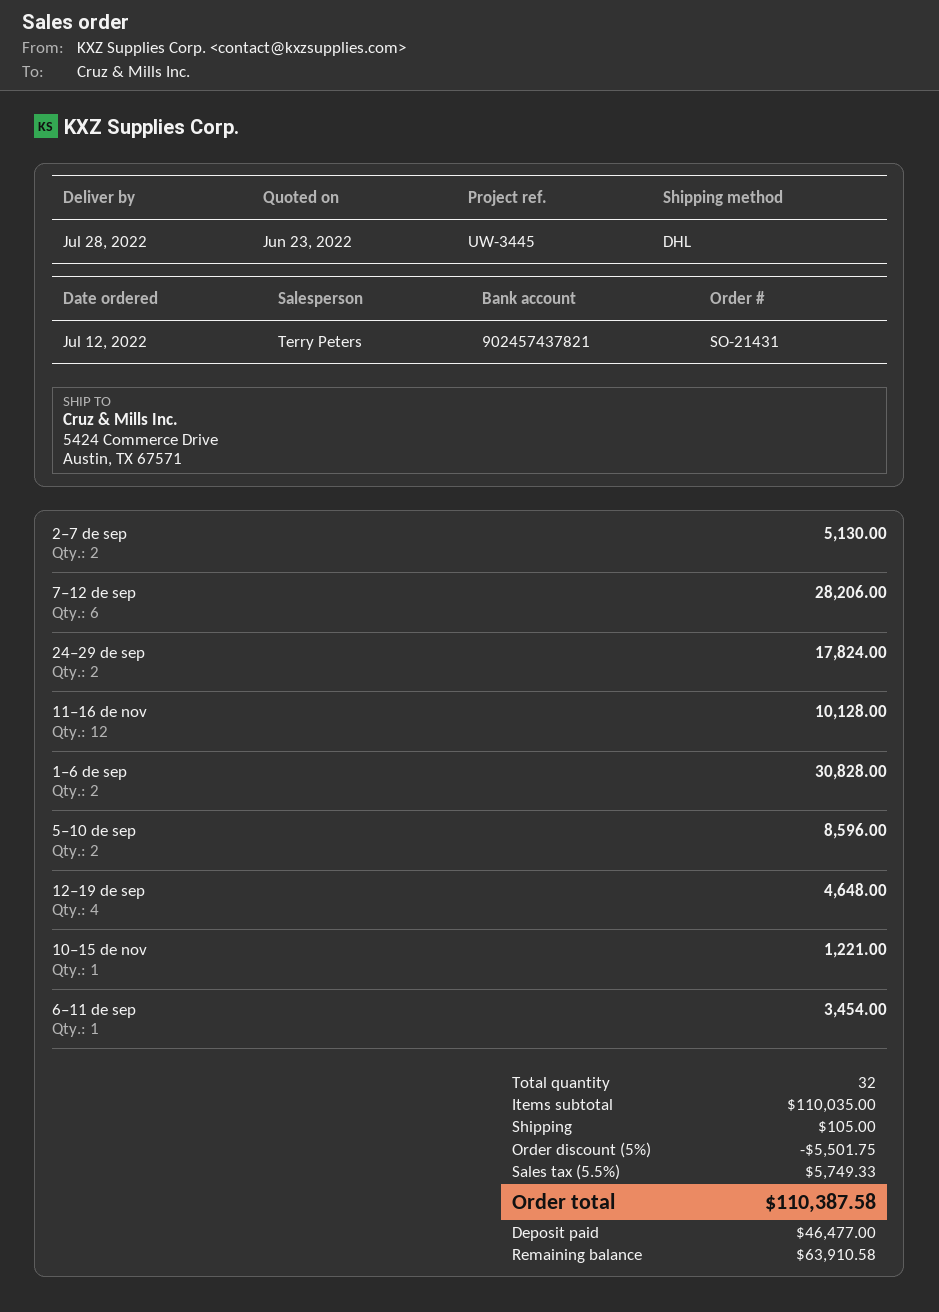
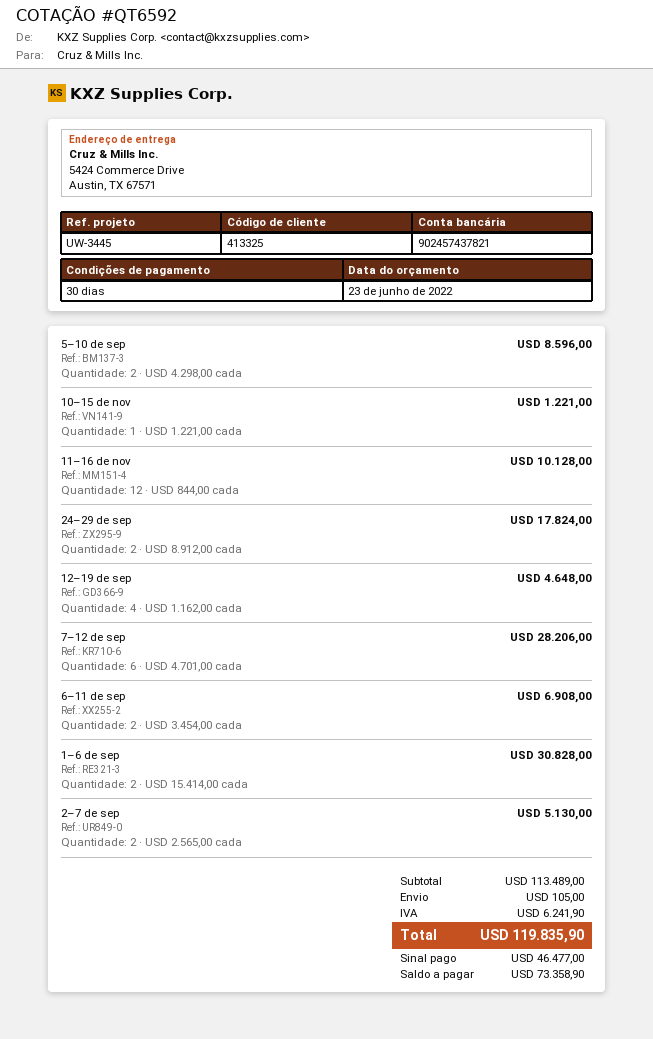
6–11 de sep: 1 for 3454.00 -> 2 for 6908.00
subtotal: 110035.00 -> 113489.00
discount: 5% = 5501.75 -> none
tax: 5749.33 -> 6241.90
total: 110387.58 -> 119835.90
balance: 63910.58 -> 73358.90

